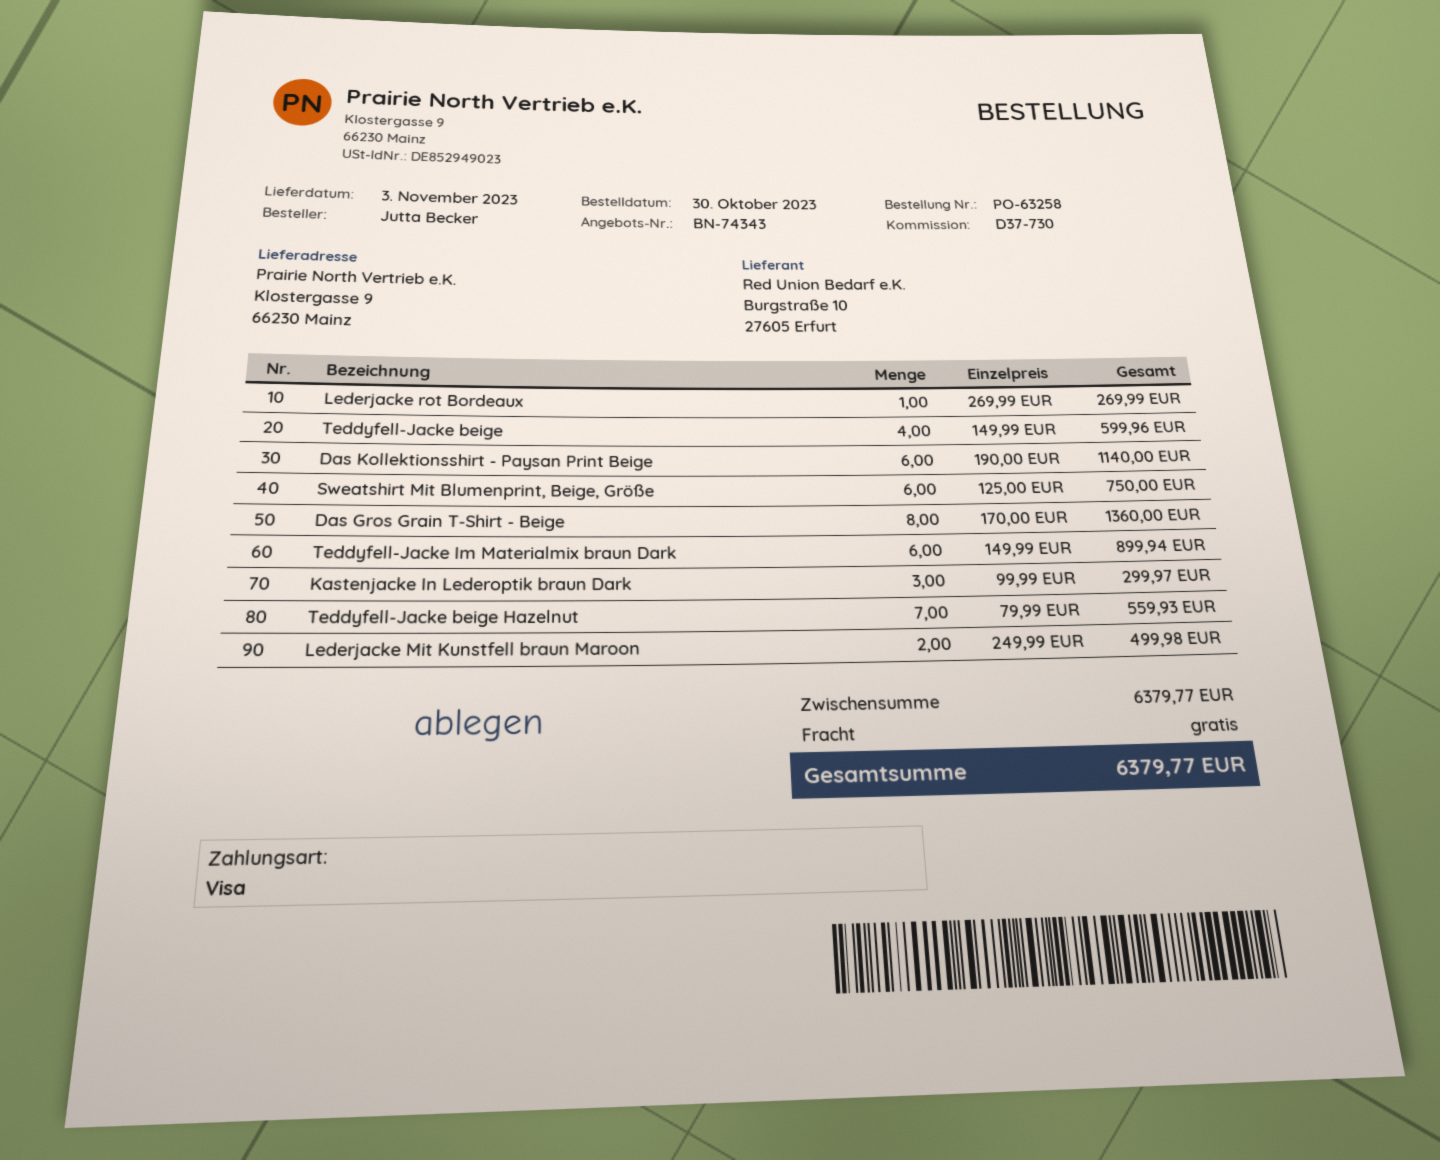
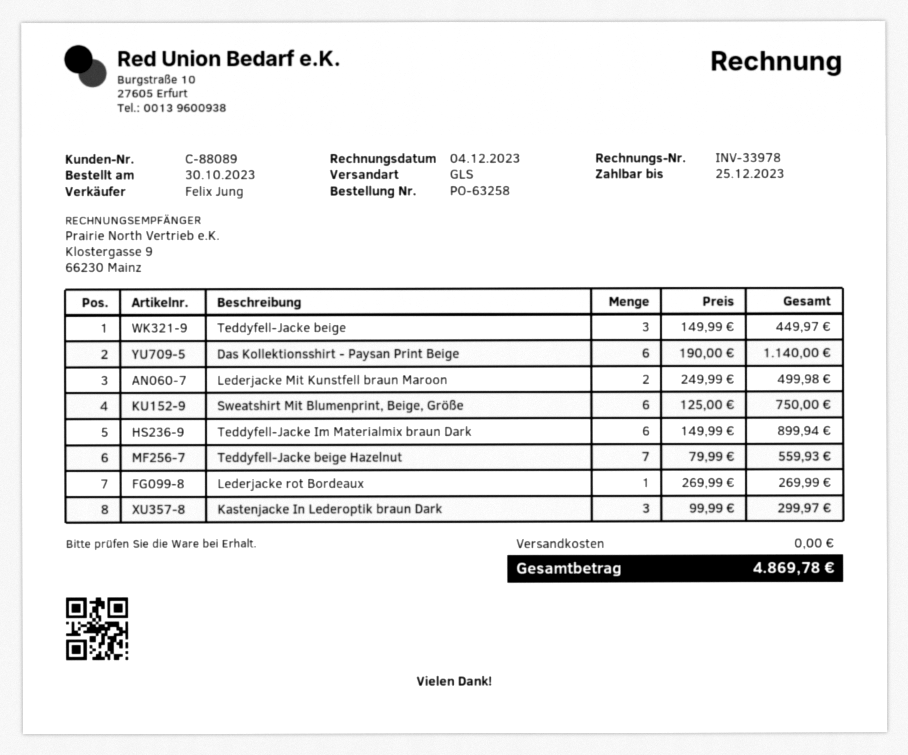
Teddyfell-Jacke beige: 4 x 149.99 = 599.96 -> 3 x 149.99 = 449.97
Das Gros Grain T-Shirt - Beige: 8 x 170.00 = 1360.00 -> none
total: 6379.77 -> 4869.78

